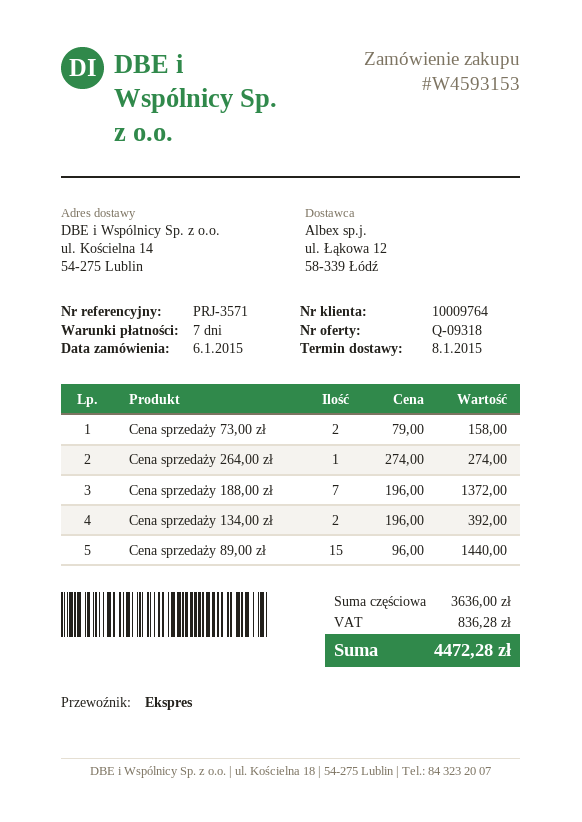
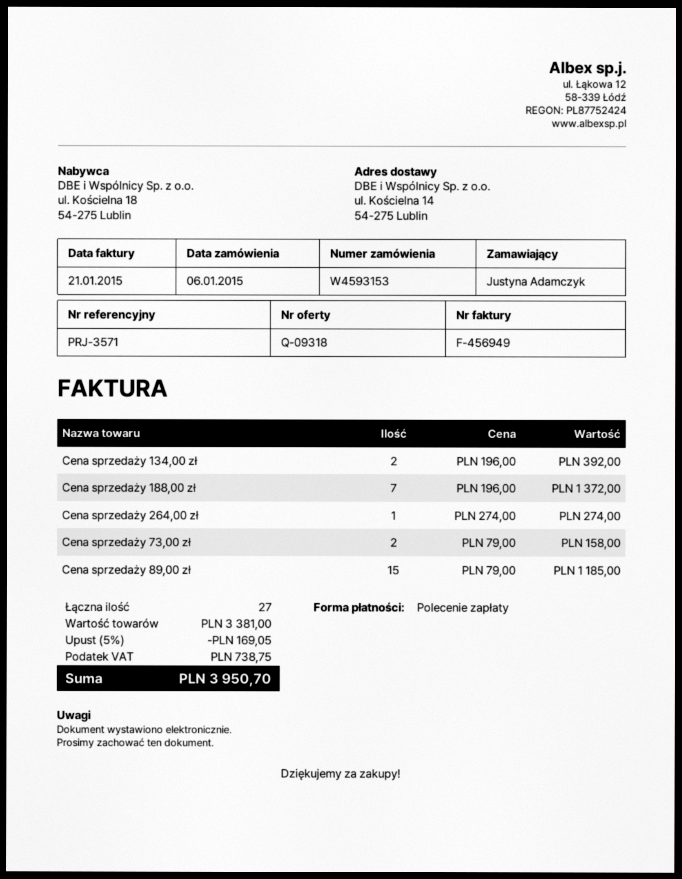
Cena sprzedaży 89,00 zł: 15 x 96.00 = 1440.00 -> 15 x 79.00 = 1185.00
subtotal: 3636.00 -> 3381.00
discount: none -> 5% = 169.05
tax: 836.28 -> 738.75
total: 4472.28 -> 3950.70

